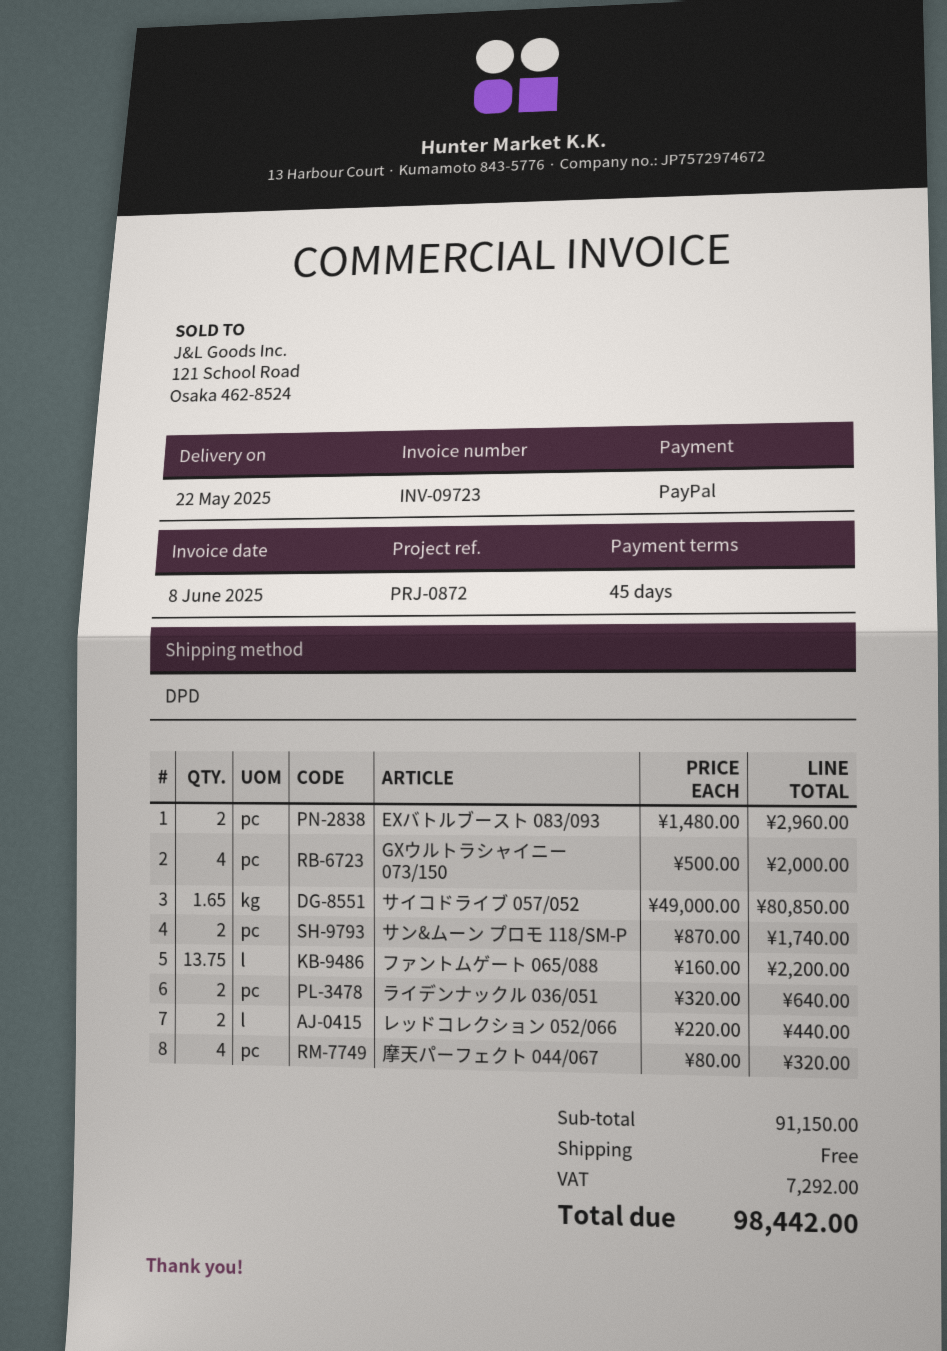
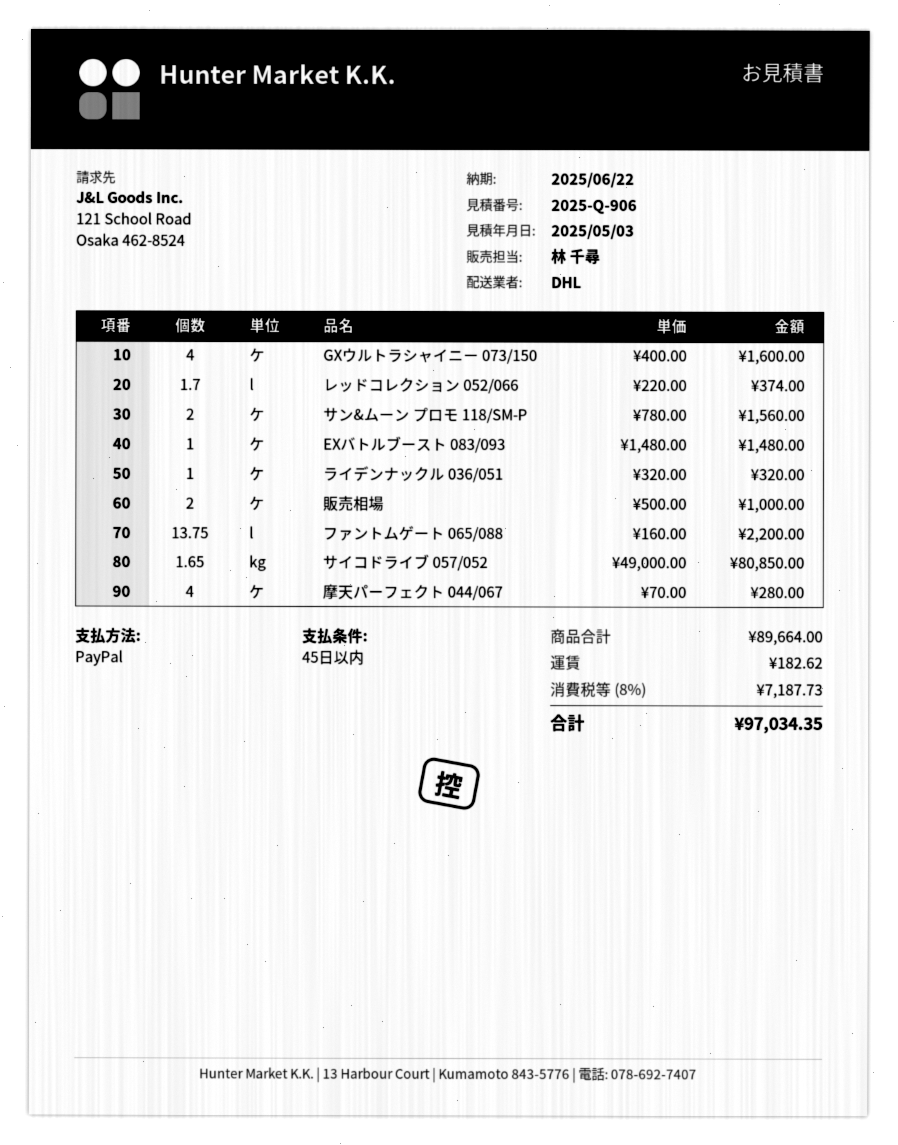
delivery date: 2025-05-22 -> 2025-06-22
shipping method: DPD -> DHL
EXバトルブースト 083/093: 2 x 1480.00 = 2960.00 -> 1 x 1480.00 = 1480.00
GXウルトラシャイニー 073/150: 4 x 500.00 = 2000.00 -> 4 x 400.00 = 1600.00
サン&ムーン プロモ 118/SM-P: 2 x 870.00 = 1740.00 -> 2 x 780.00 = 1560.00
ライデンナックル 036/051: 2 x 320.00 = 640.00 -> 1 x 320.00 = 320.00
レッドコレクション 052/066: 2 x 220.00 = 440.00 -> 1.7 x 220.00 = 374.00
摩天パーフェクト 044/067: 4 x 80.00 = 320.00 -> 4 x 70.00 = 280.00
販売相場: none -> 2 x 500.00 = 1000.00
subtotal: 91150.00 -> 89664.00
shipping: 0.00 -> 182.62
tax: 7292.00 -> 7187.73
total: 98442.00 -> 97034.35

